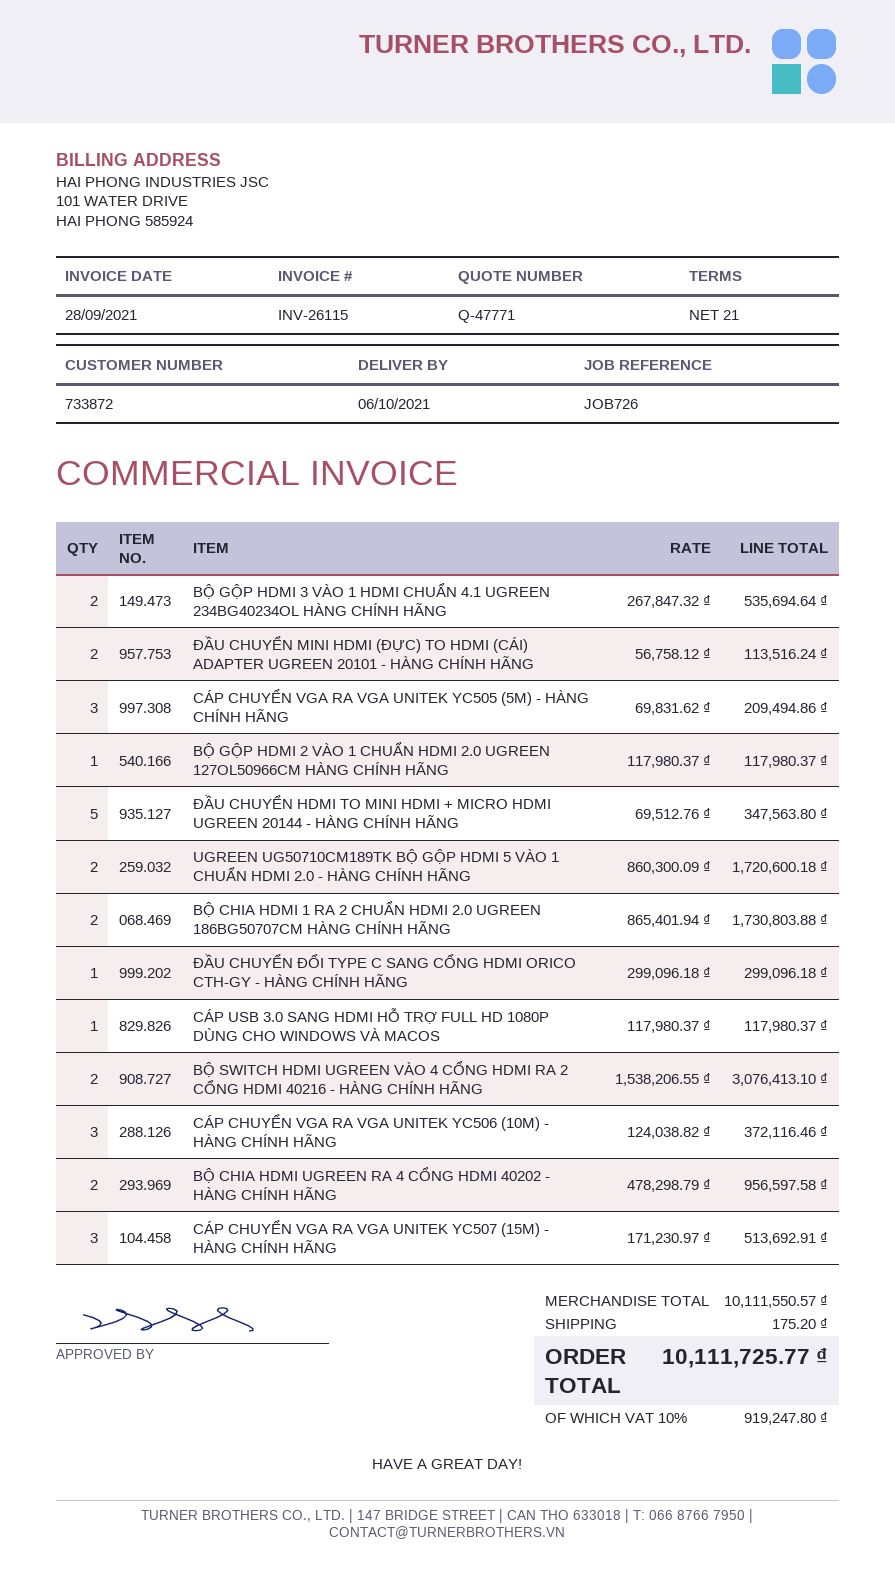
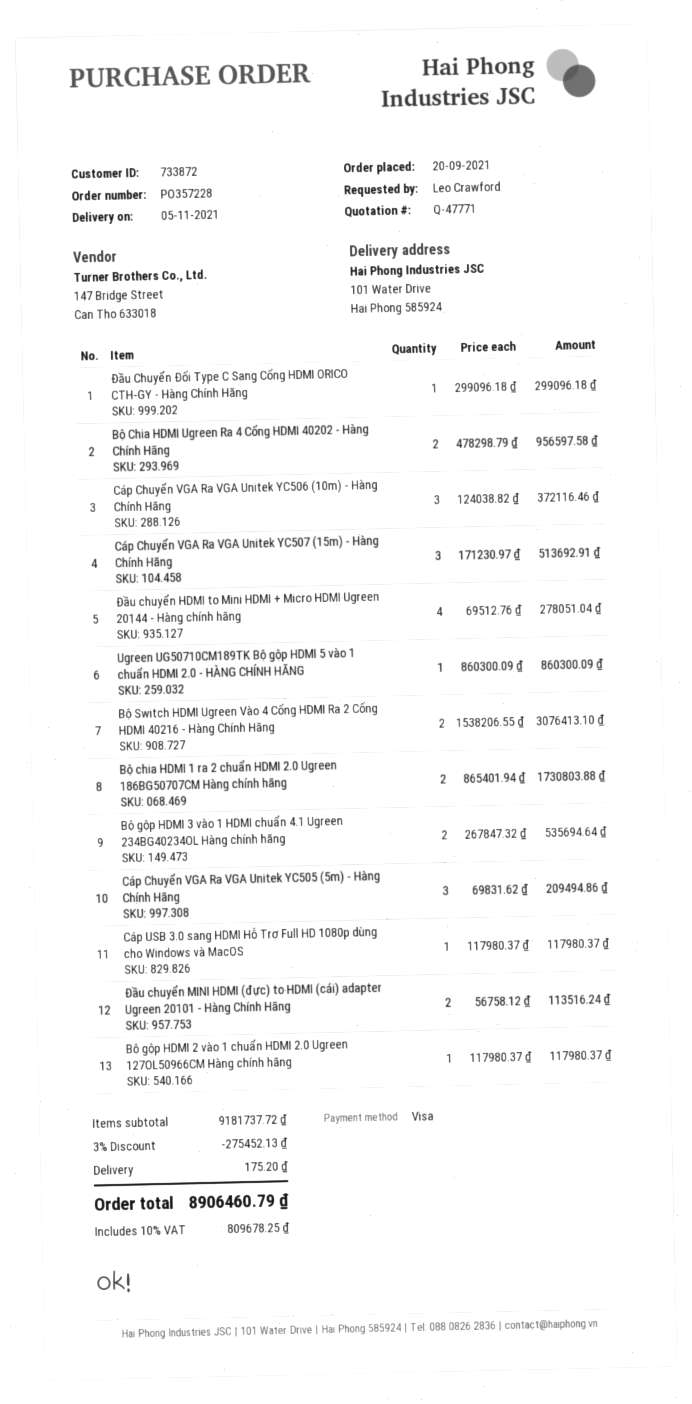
delivery date: 2021-10-06 -> 2021-11-05
ĐẦU CHUYỂN HDMI TO MINI HDMI + MICRO HDMI UGREEN 20144 - HÀNG CHÍNH HÃNG: 5 x 69512.76 = 347563.80 -> 4 x 69512.76 = 278051.04
UGREEN UG50710CM189TK BỘ GỘP HDMI 5 VÀO 1 CHUẨN HDMI 2.0 - HÀNG CHÍNH HÃNG: 2 x 860300.09 = 1720600.18 -> 1 x 860300.09 = 860300.09
subtotal: 10111550.57 -> 9181737.72
discount: none -> 3% = 275452.13
tax: 10% = 919247.80 -> 10% = 809678.25
total: 10111725.77 -> 8906460.79

